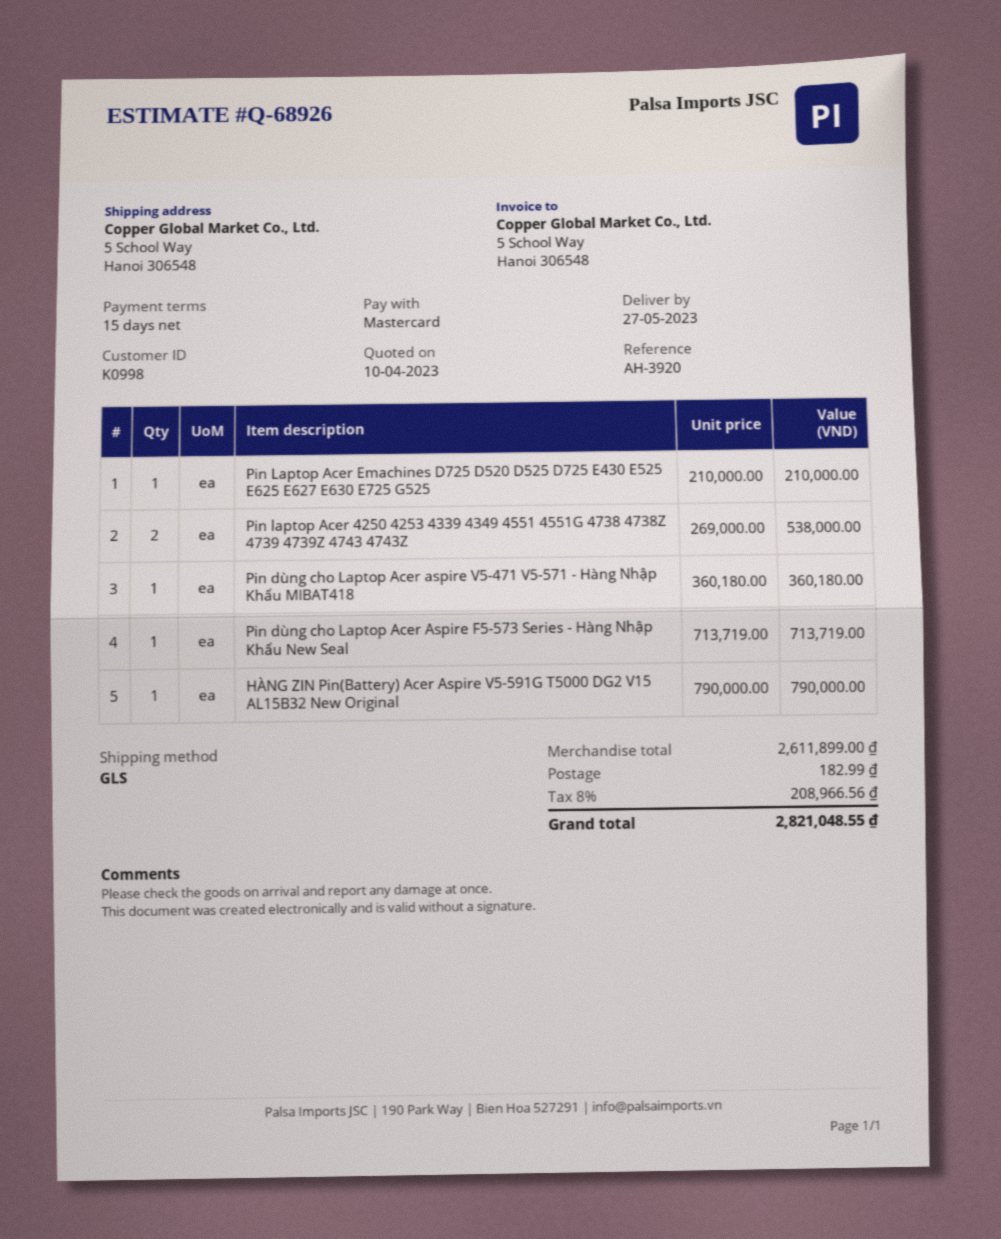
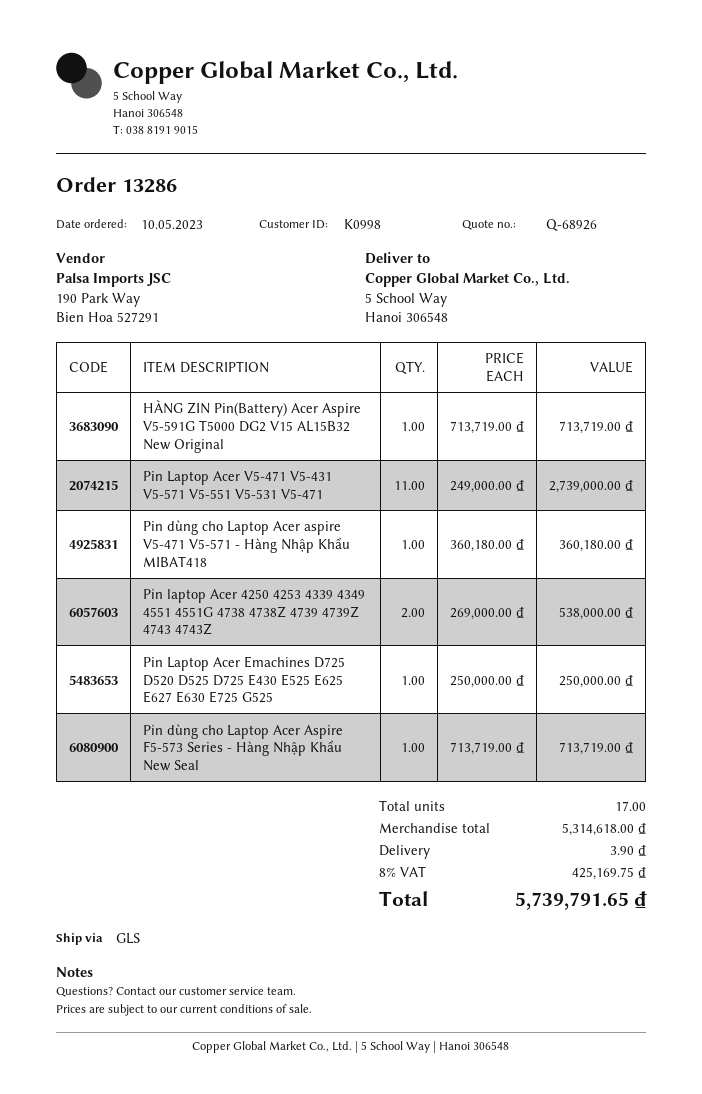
Pin Laptop Acer Emachines D725 D520 D525 D725 E430 E525 E625 E627 E630 E725 G525: 1 x 210000.00 = 210000.00 -> 1 x 250000.00 = 250000.00
HÀNG ZIN Pin(Battery) Acer Aspire V5-591G T5000 DG2 V15 AL15B32 New Original: 1 x 790000.00 = 790000.00 -> 1 x 713719.00 = 713719.00
Pin Laptop Acer V5-471 V5-431 V5-571 V5-551 V5-531 V5-471: none -> 11 x 249000.00 = 2739000.00
subtotal: 2611899.00 -> 5314618.00
shipping: 182.99 -> 3.90
tax: 8% = 208966.56 -> 8% = 425169.75
total: 2821048.55 -> 5739791.65

